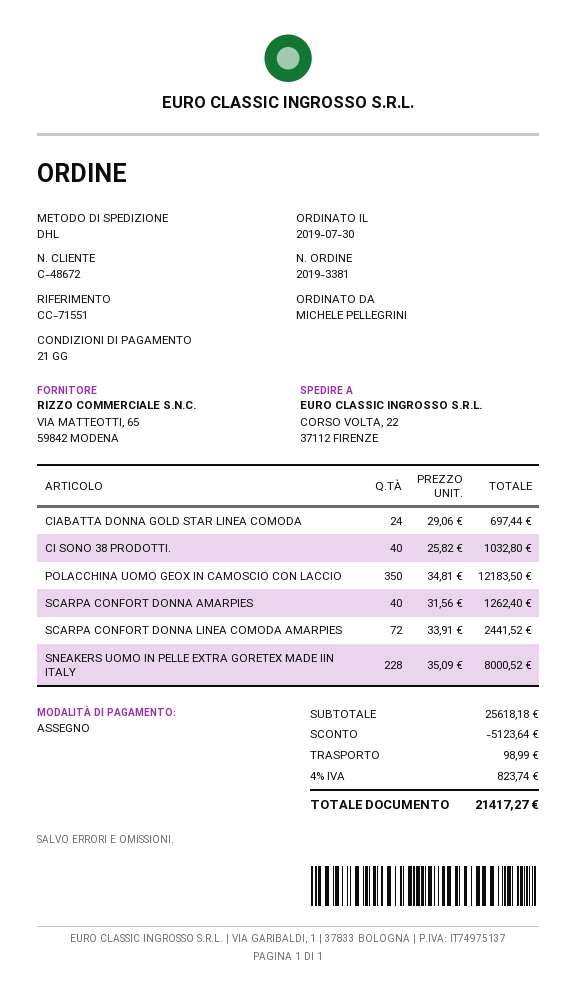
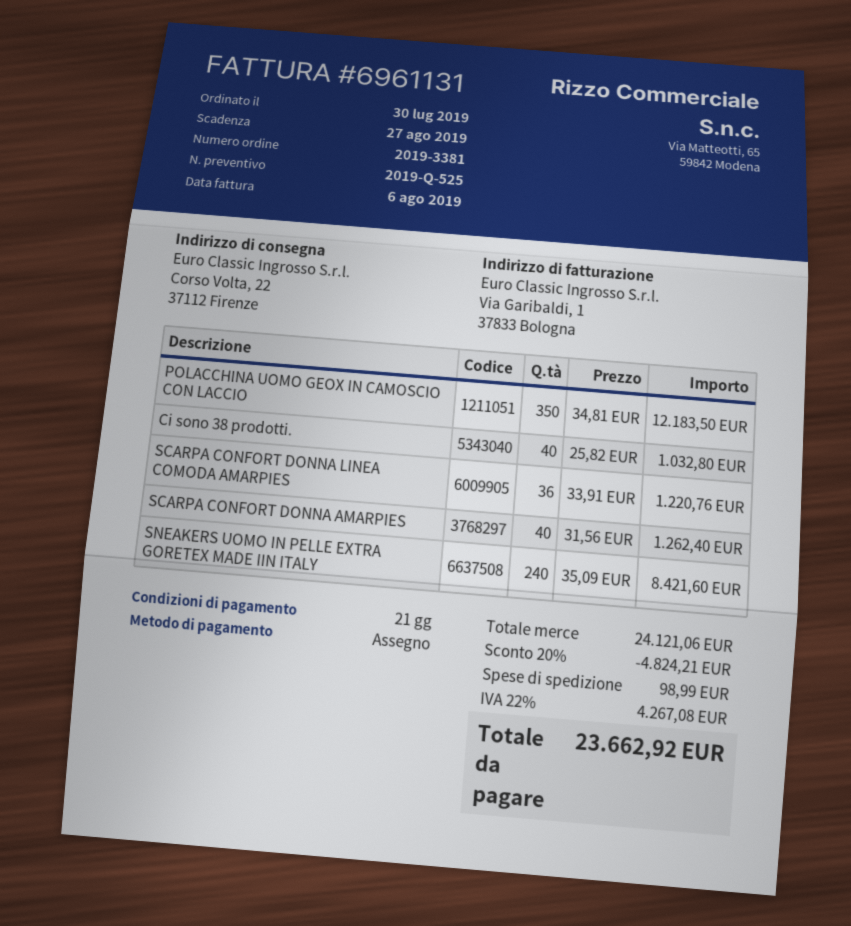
CIABATTA DONNA GOLD STAR LINEA COMODA: 24 x 29.06 = 697.44 -> none
SCARPA CONFORT DONNA LINEA COMODA AMARPIES: 72 x 33.91 = 2441.52 -> 36 x 33.91 = 1220.76
SNEAKERS UOMO IN PELLE EXTRA GORETEX MADE IIN ITALY: 228 x 35.09 = 8000.52 -> 240 x 35.09 = 8421.60
subtotal: 25618.18 -> 24121.06
discount: 5123.64 -> 4824.21
tax: 4% = 823.74 -> 22% = 4267.08
total: 21417.27 -> 23662.92

